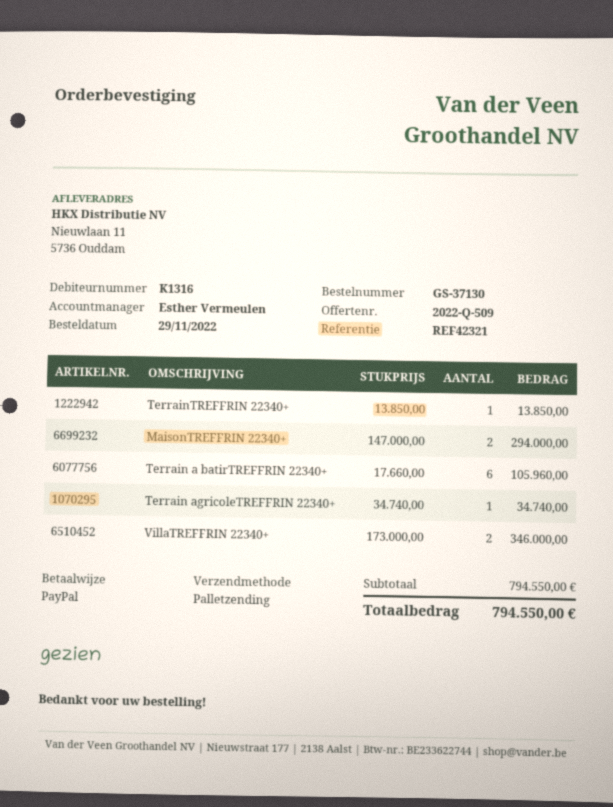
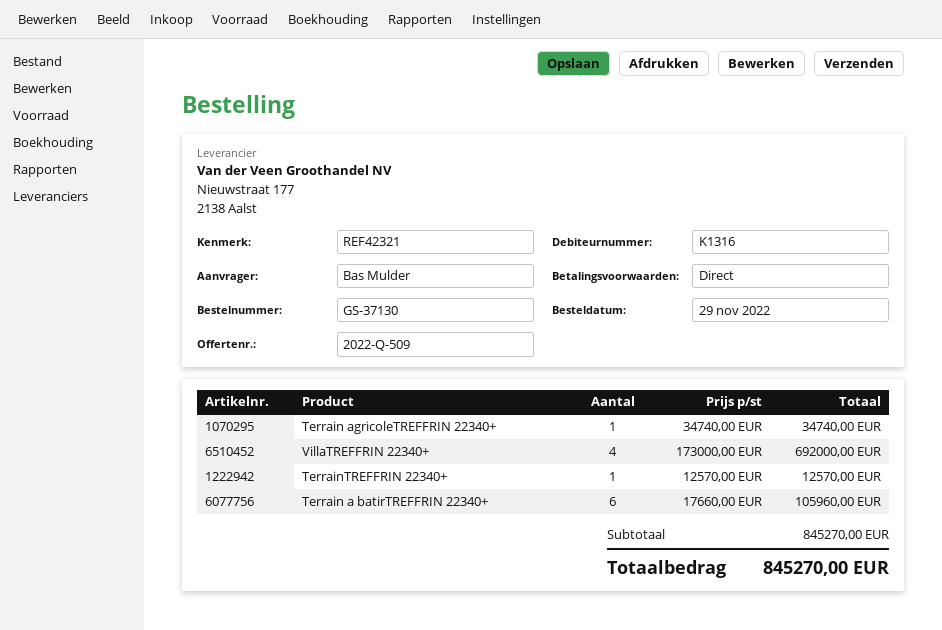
TerrainTREFFRIN 22340+: 1 x 13850.00 = 13850.00 -> 1 x 12570.00 = 12570.00
MaisonTREFFRIN 22340+: 2 x 147000.00 = 294000.00 -> none
VillaTREFFRIN 22340+: 2 x 173000.00 = 346000.00 -> 4 x 173000.00 = 692000.00
subtotal: 794550.00 -> 845270.00
total: 794550.00 -> 845270.00

